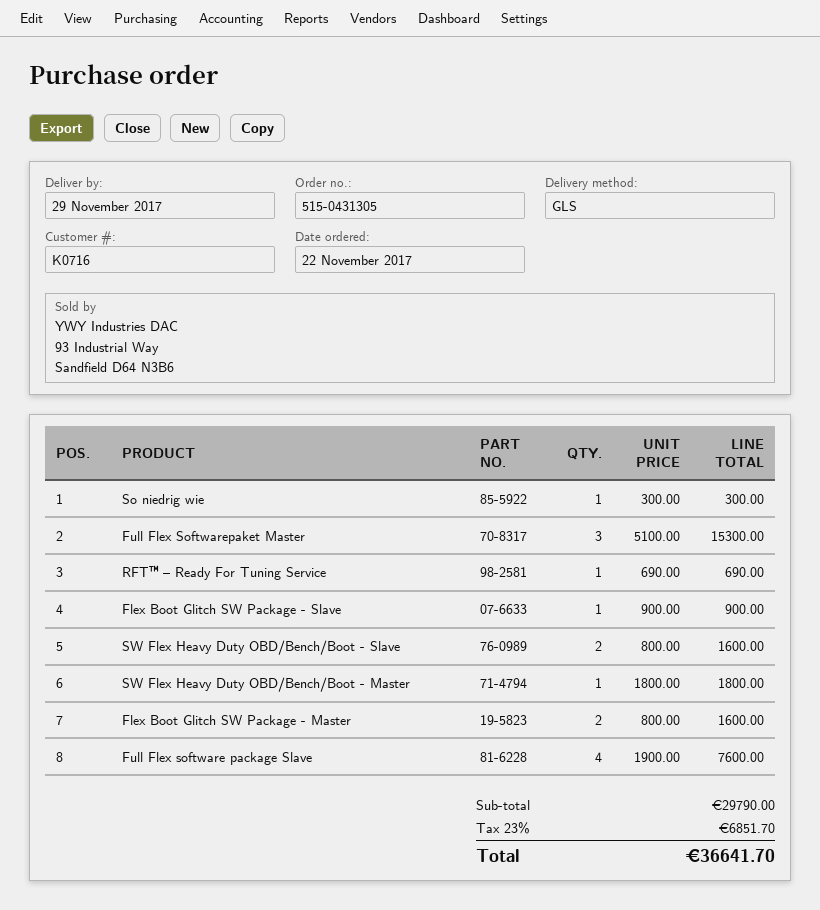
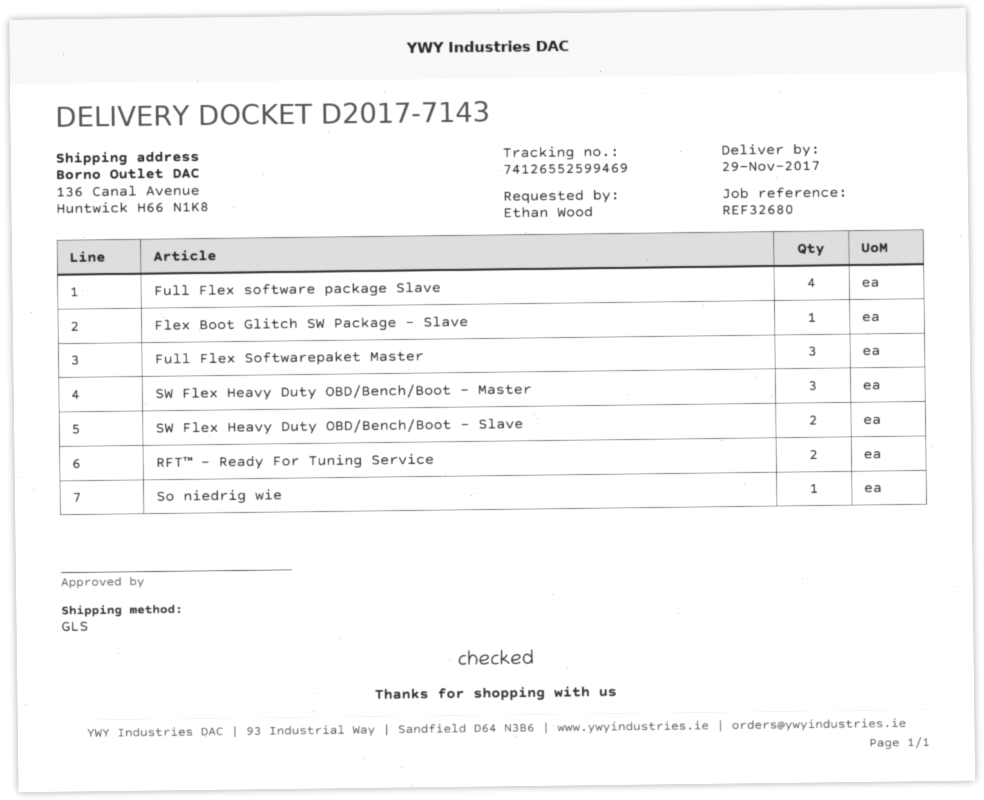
RFT™ – Ready For Tuning Service: 1 -> 2
SW Flex Heavy Duty OBD/Bench/Boot - Master: 1 -> 3
Flex Boot Glitch SW Package - Master: 2 -> none

